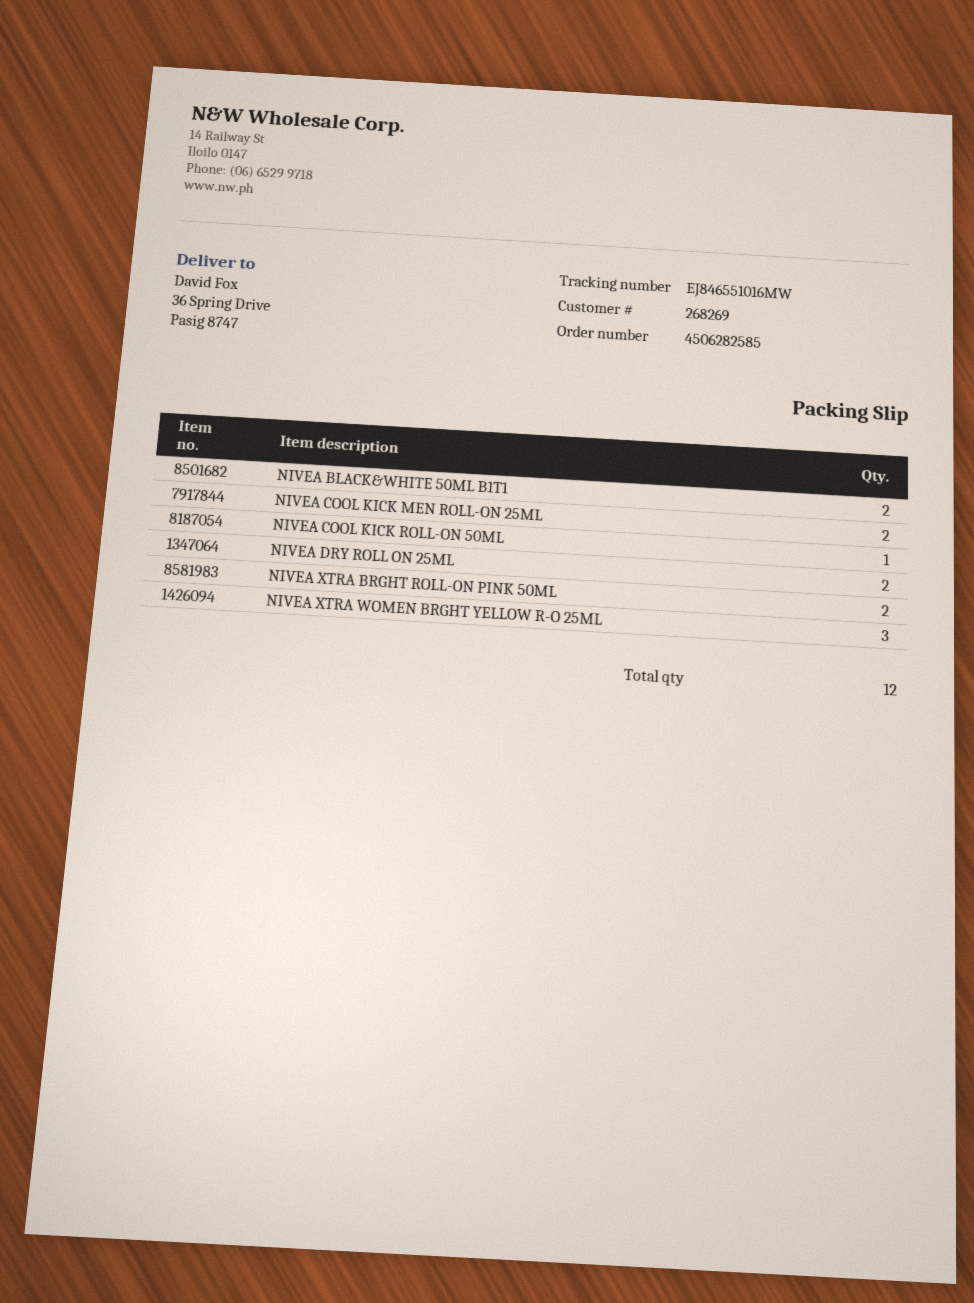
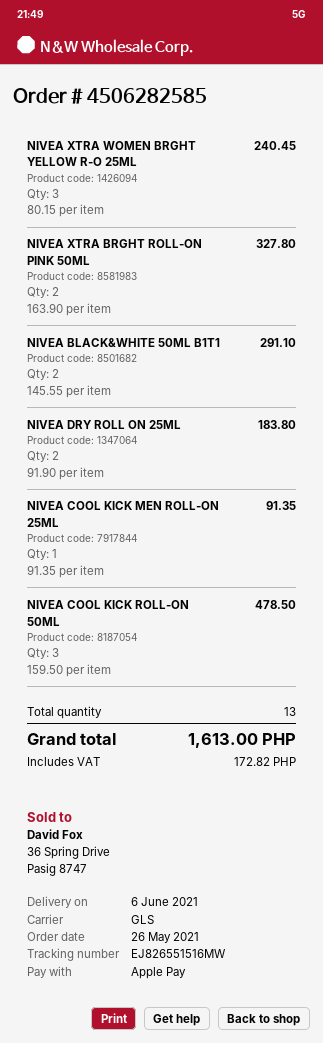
tracking number: EJ846551016MW -> EJ826551516MW
NIVEA COOL KICK MEN ROLL-ON 25ML: 2 -> 1
NIVEA COOL KICK ROLL-ON 50ML: 1 -> 3
total quantity: 12 -> 13

